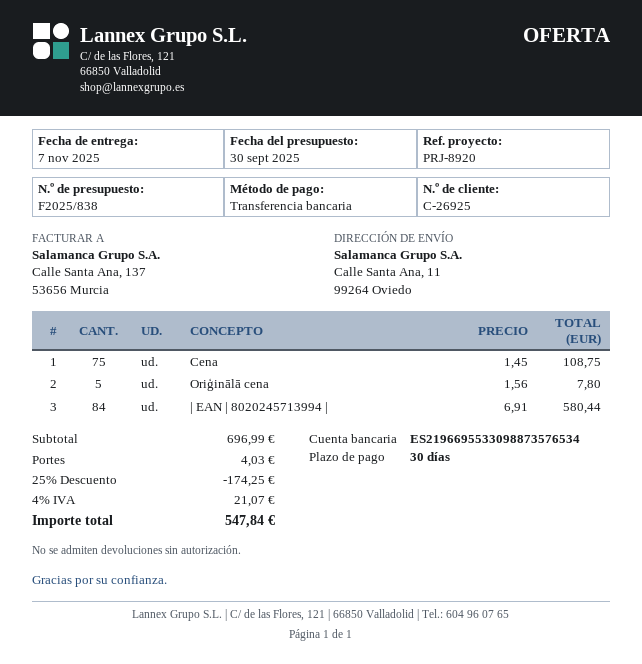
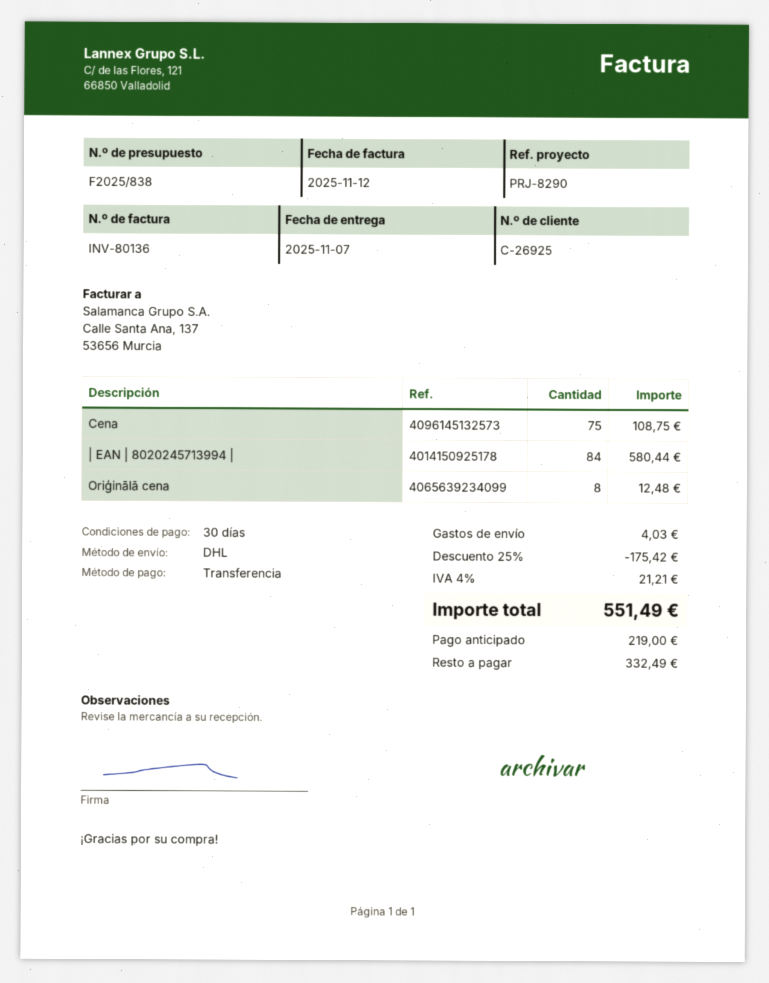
reference: PRJ-8920 -> PRJ-8290
Oriģinālā cena: 5 for 7.80 -> 8 for 12.48
discount: 25% = 174.25 -> 25% = 175.42
tax: 4% = 21.07 -> 4% = 21.21
total: 547.84 -> 551.49

